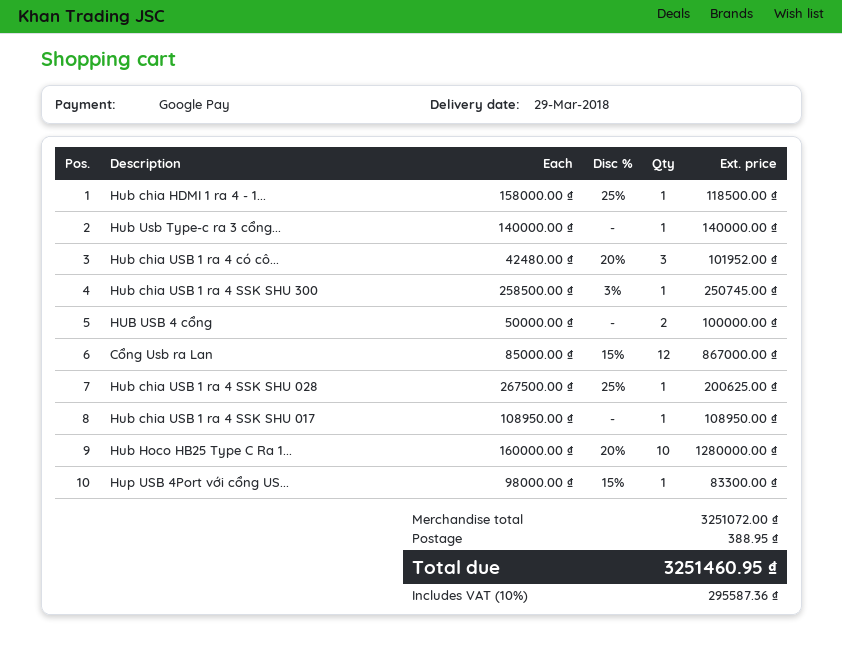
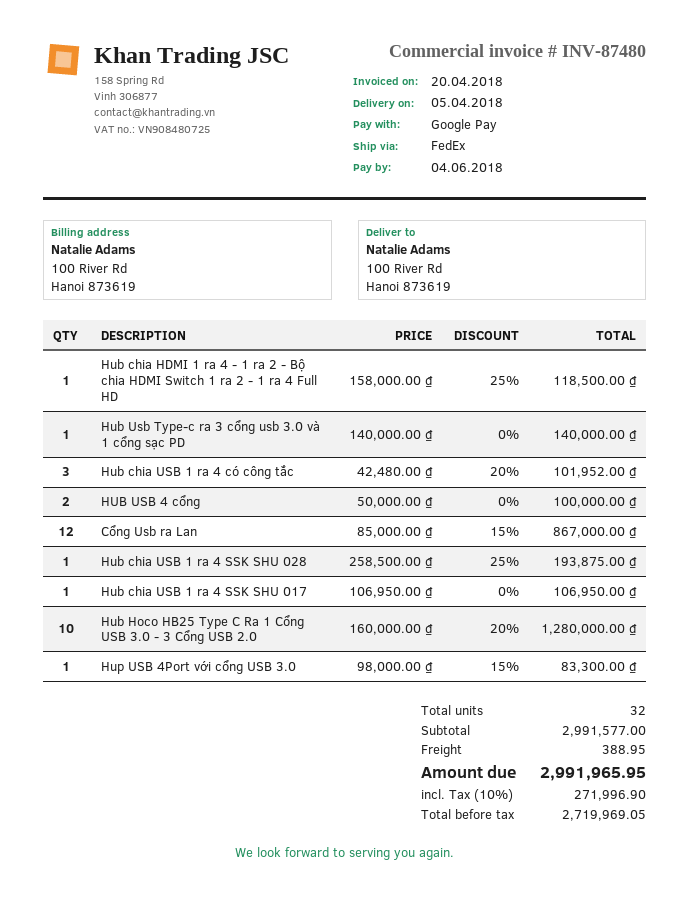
delivery date: 2018-03-29 -> 2018-04-05
Hub chia USB 1 ra 4 SSK SHU 300: 1 x 258500.00 - 3% = 250745.00 -> none
Hub chia USB 1 ra 4 SSK SHU 028: 1 x 267500.00 - 25% = 200625.00 -> 1 x 258500.00 - 25% = 193875.00
Hub chia USB 1 ra 4 SSK SHU 017: 1 x 108950.00 = 108950.00 -> 1 x 106950.00 = 106950.00
subtotal: 3251072.00 -> 2991577.00
tax: 10% = 295587.36 -> 10% = 271996.90
total: 3251460.95 -> 2991965.95

